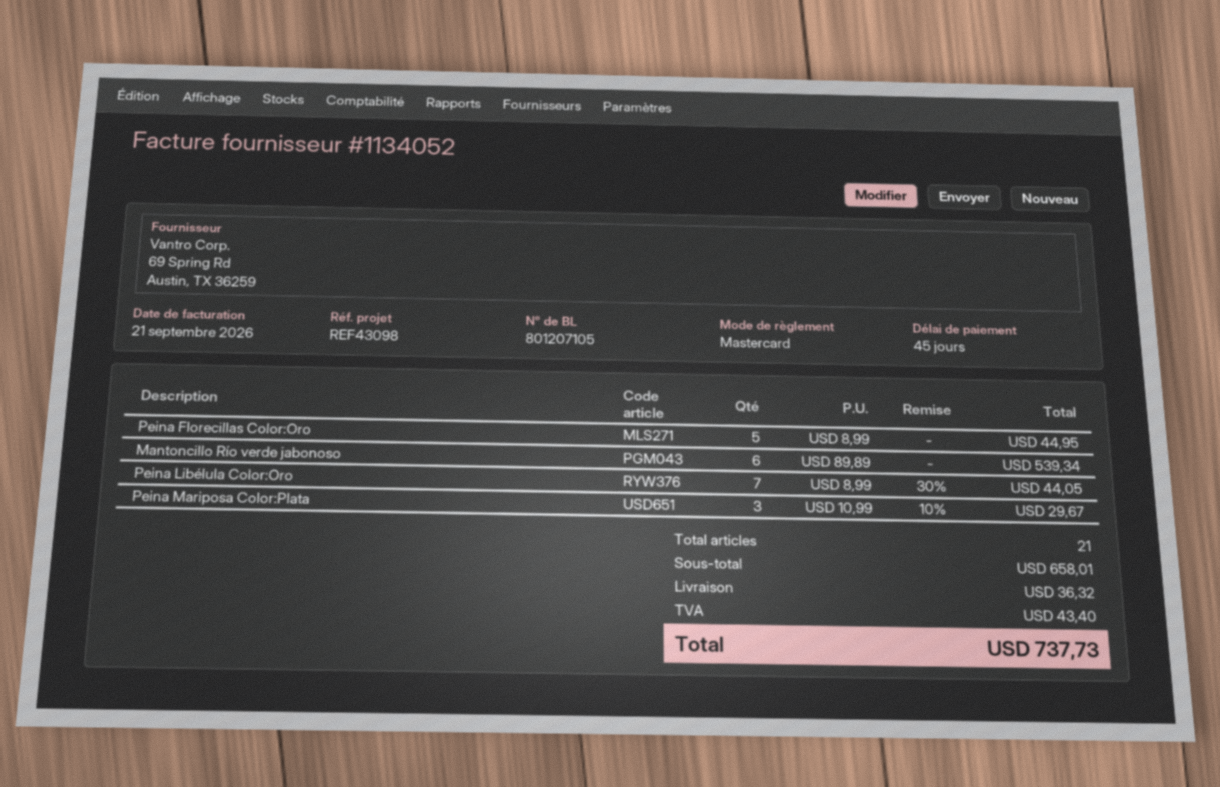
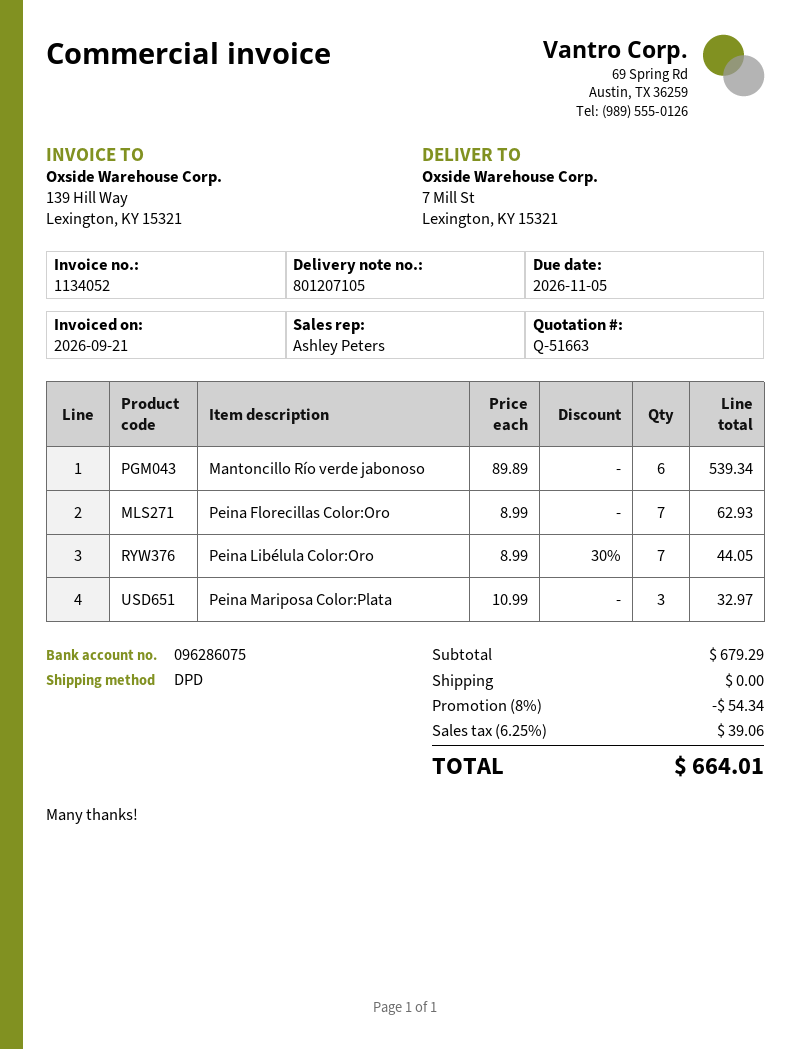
Peina Florecillas Color:Oro: 5 x 8.99 = 44.95 -> 7 x 8.99 = 62.93
Peina Mariposa Color:Plata: 3 x 10.99 - 10% = 29.67 -> 3 x 10.99 = 32.97
subtotal: 658.01 -> 679.29
discount: none -> 8% = 54.34
shipping: 36.32 -> 0.00
tax: 43.40 -> 39.06
total: 737.73 -> 664.01

